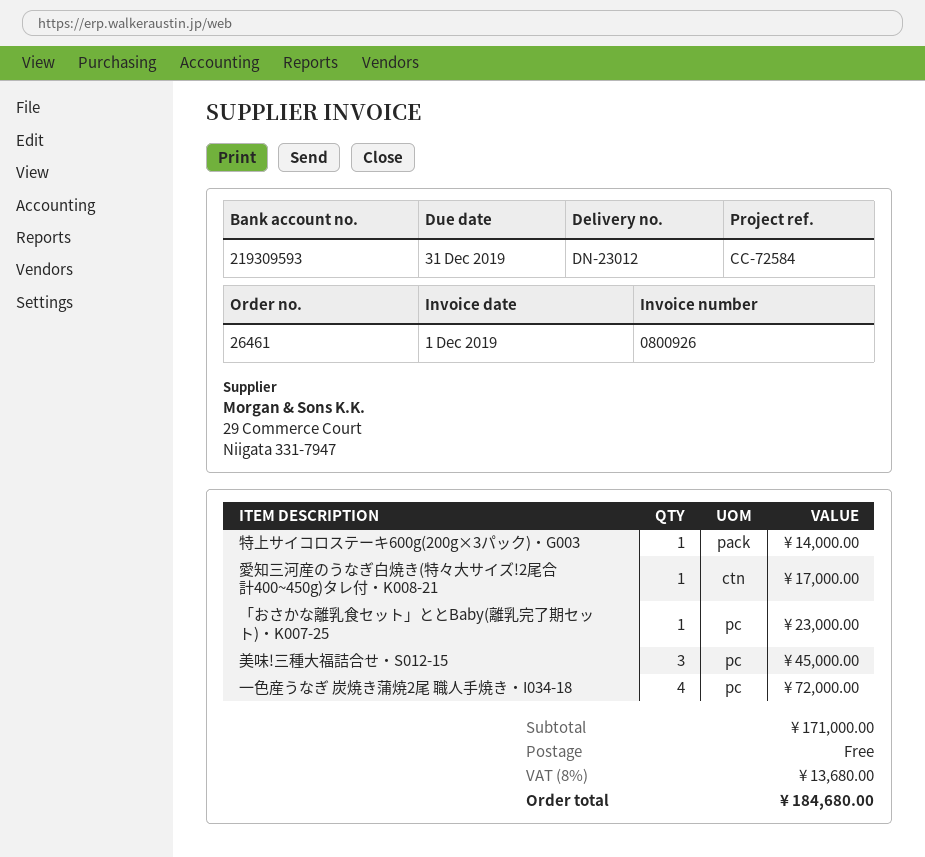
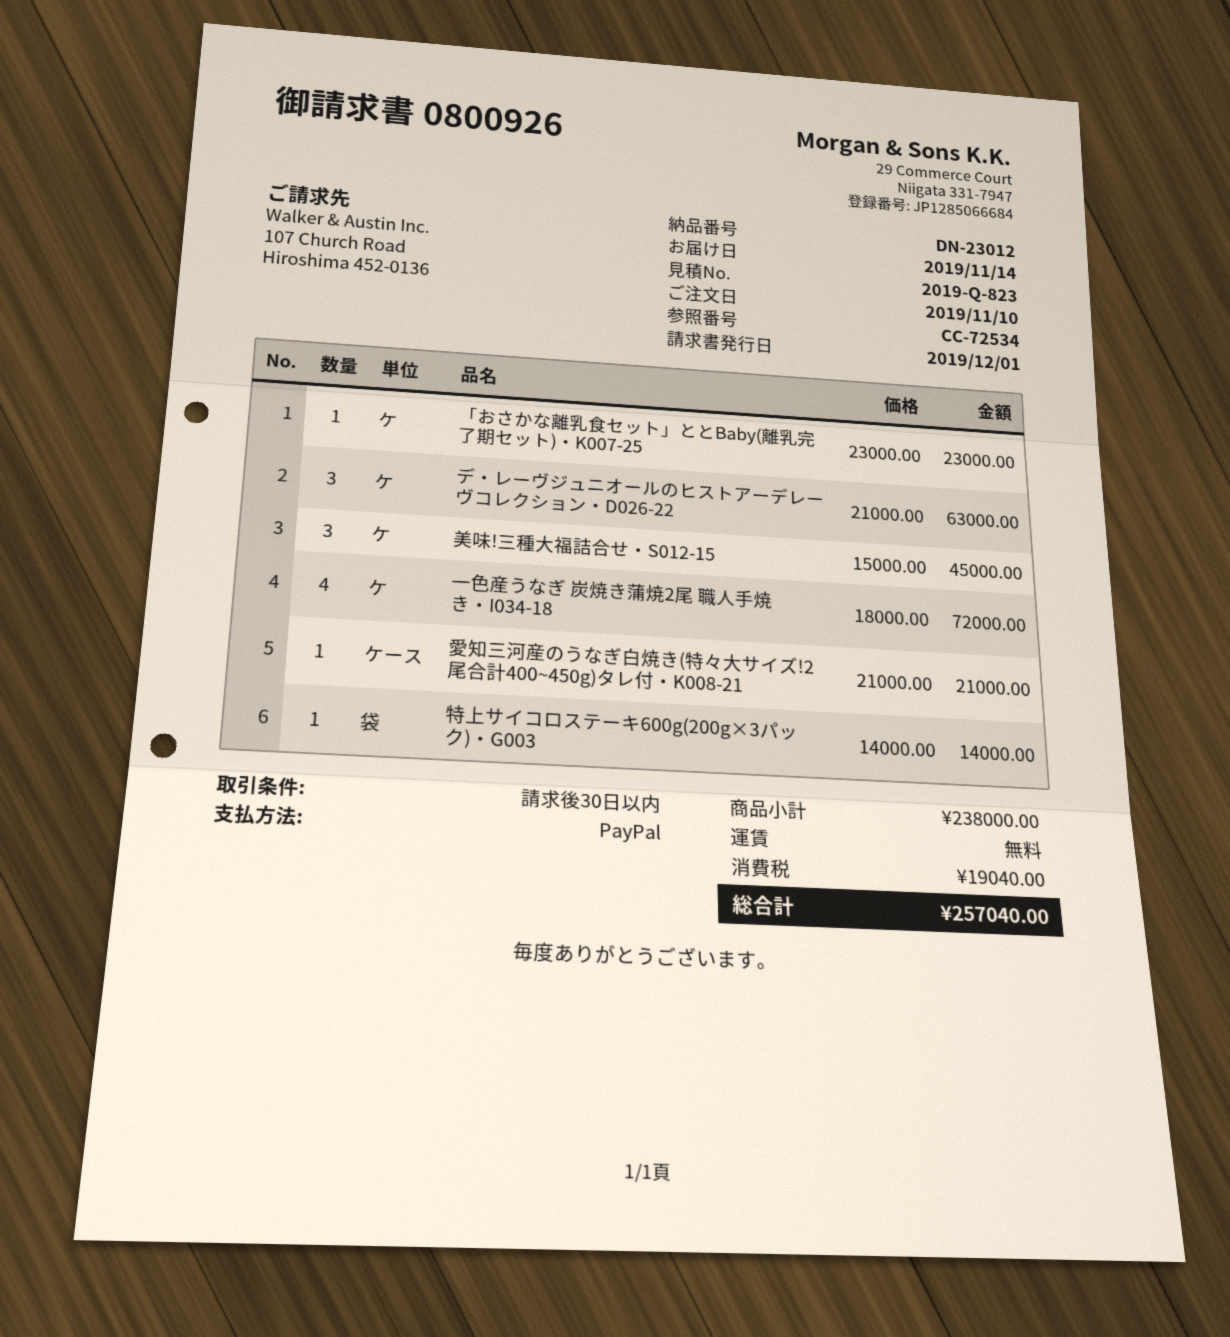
reference: CC-72584 -> CC-72534
愛知三河産のうなぎ白焼き(特々大サイズ!2尾合計400~450g)タレ付・K008-21: 1 for 17000.00 -> 1 for 21000.00
デ・レーヴジュニオールのヒストアーデレーヴコレクション・D026-22: none -> 3 for 63000.00
subtotal: 171000.00 -> 238000.00
tax: 13680.00 -> 19040.00
total: 184680.00 -> 257040.00

